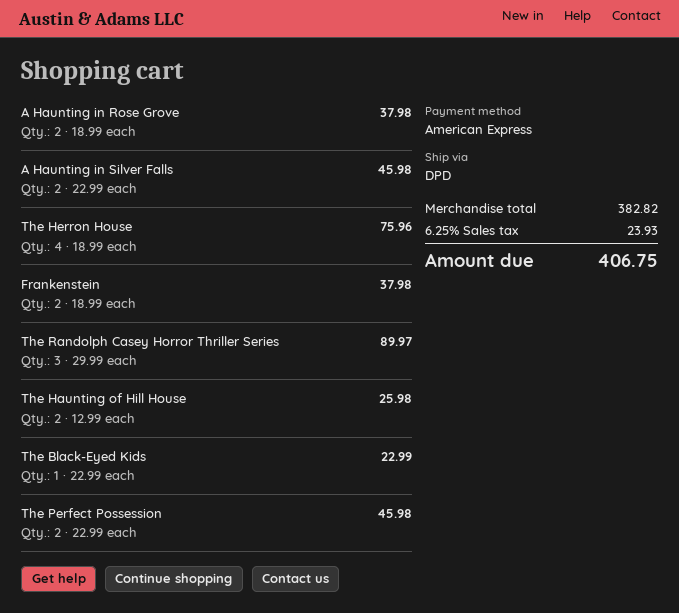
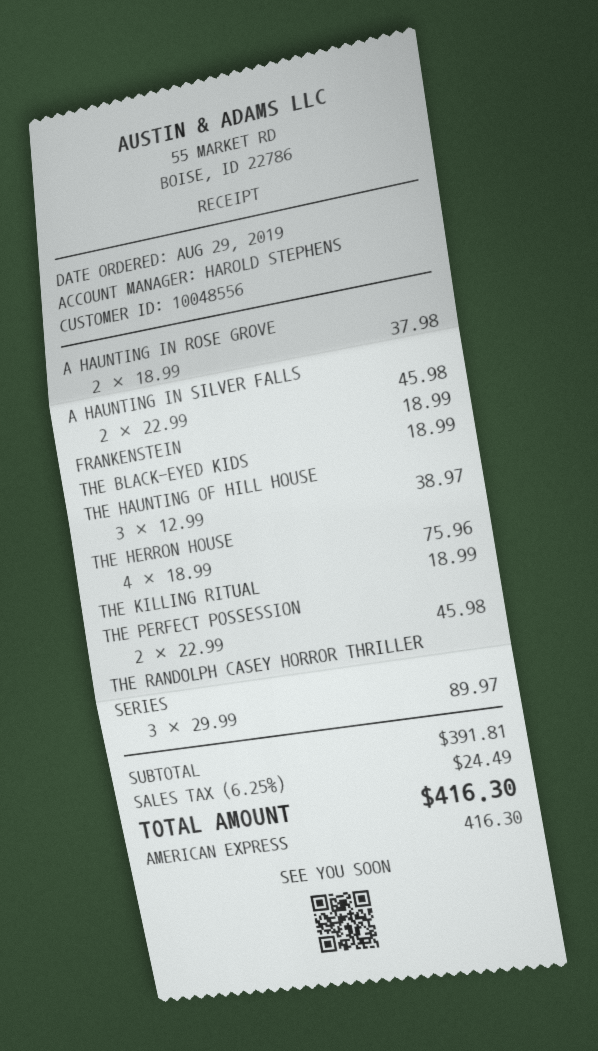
Frankenstein: 2 x 18.99 = 37.98 -> 1 x 18.99 = 18.99
The Haunting of Hill House: 2 x 12.99 = 25.98 -> 3 x 12.99 = 38.97
The Black-Eyed Kids: 1 x 22.99 = 22.99 -> 1 x 18.99 = 18.99
THE KILLING RITUAL: none -> 1 x 18.99 = 18.99
subtotal: 382.82 -> 391.81
tax: 6.25% = 23.93 -> 6.25% = 24.49
total: 406.75 -> 416.30

